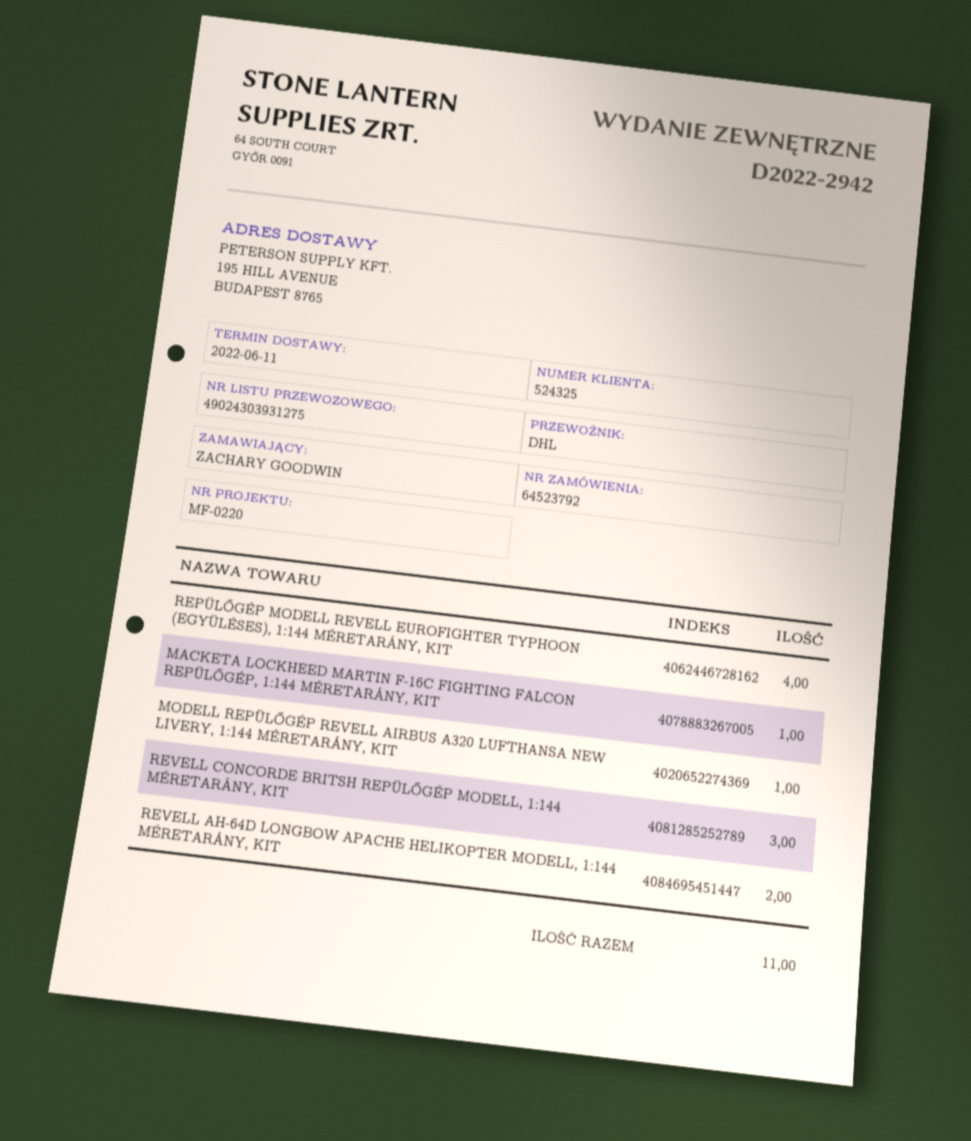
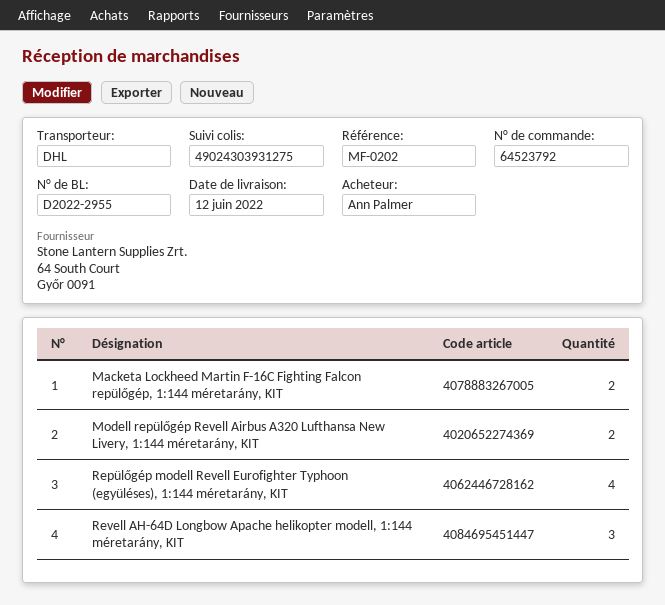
delivery note number: D2022-2942 -> D2022-2955
delivery date: 2022-06-11 -> 2022-06-12
reference: MF-0220 -> MF-0202
ordered by: ZACHARY GOODWIN -> Ann Palmer
MACKETA LOCKHEED MARTIN F-16C FIGHTING FALCON REPÜLŐGÉP, 1:144 MÉRETARÁNY, KIT: 1 -> 2
MODELL REPÜLŐGÉP REVELL AIRBUS A320 LUFTHANSA NEW LIVERY, 1:144 MÉRETARÁNY, KIT: 1 -> 2
REVELL CONCORDE BRITSH REPÜLŐGÉP MODELL, 1:144 MÉRETARÁNY, KIT: 3 -> none
REVELL AH-64D LONGBOW APACHE HELIKOPTER MODELL, 1:144 MÉRETARÁNY, KIT: 2 -> 3

